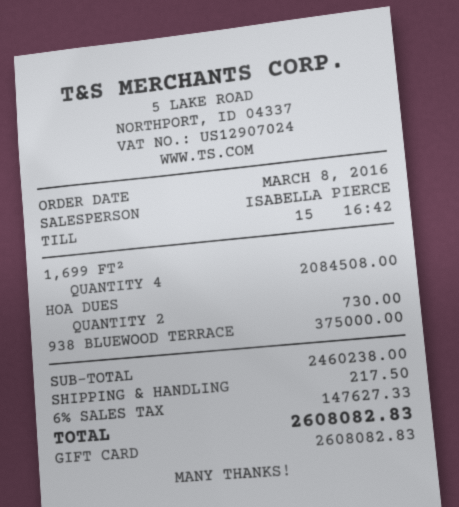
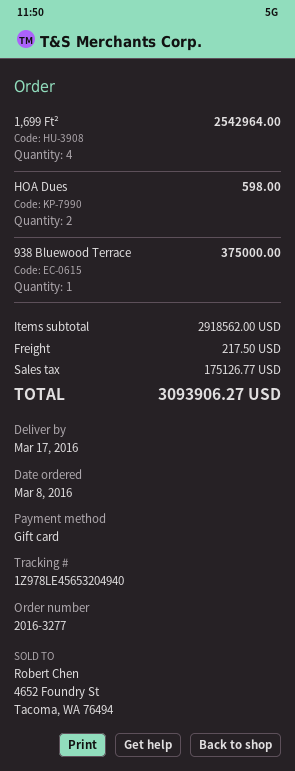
1,699 FT²: 4 for 2084508.00 -> 4 for 2542964.00
HOA DUES: 2 for 730.00 -> 2 for 598.00
subtotal: 2460238.00 -> 2918562.00
tax: 147627.33 -> 175126.77
total: 2608082.83 -> 3093906.27

